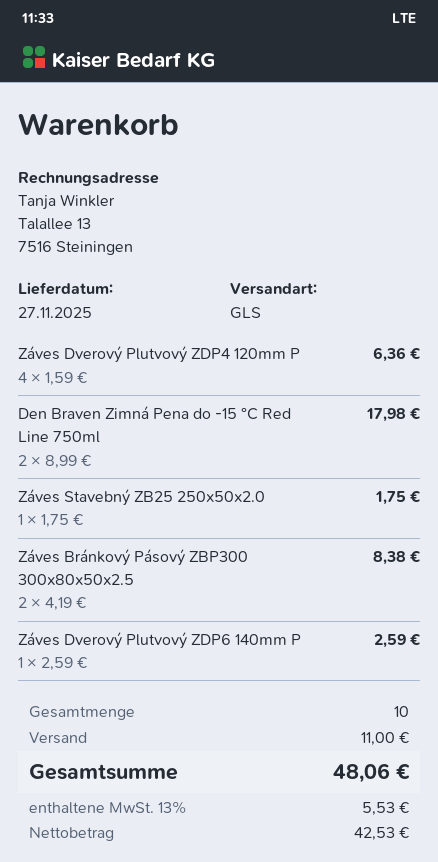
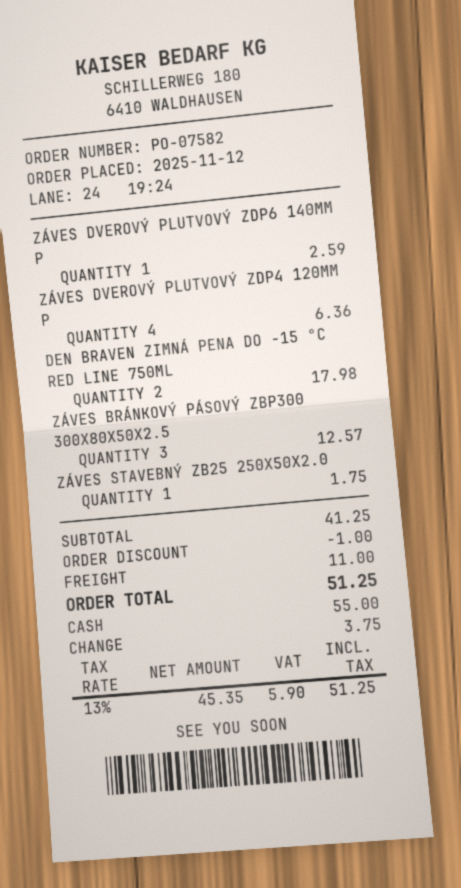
Záves Bránkový Pásový ZBP300 300x80x50x2.5: 2 for 8.38 -> 3 for 12.57
discount: none -> 1.00
net: 42.53 -> 45.35
tax: 13% = 5.53 -> 13% = 5.90
total: 48.06 -> 51.25

